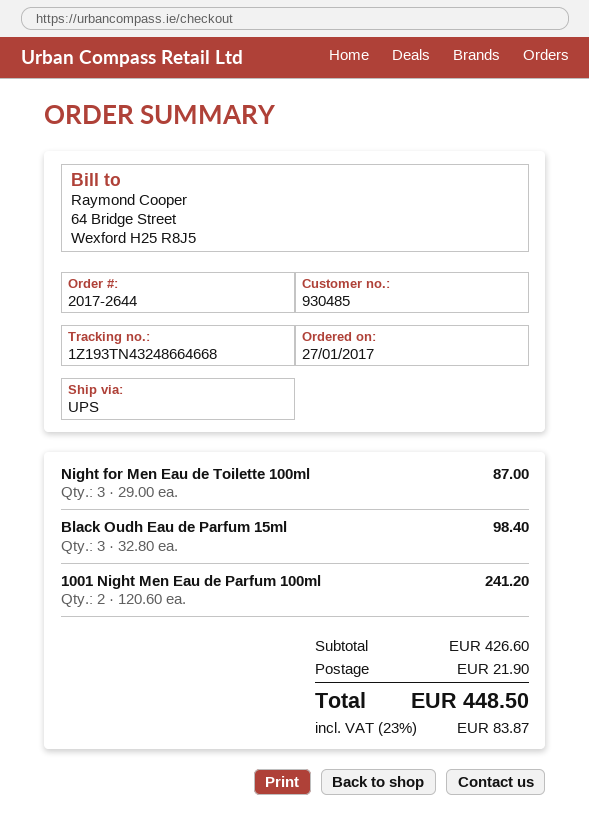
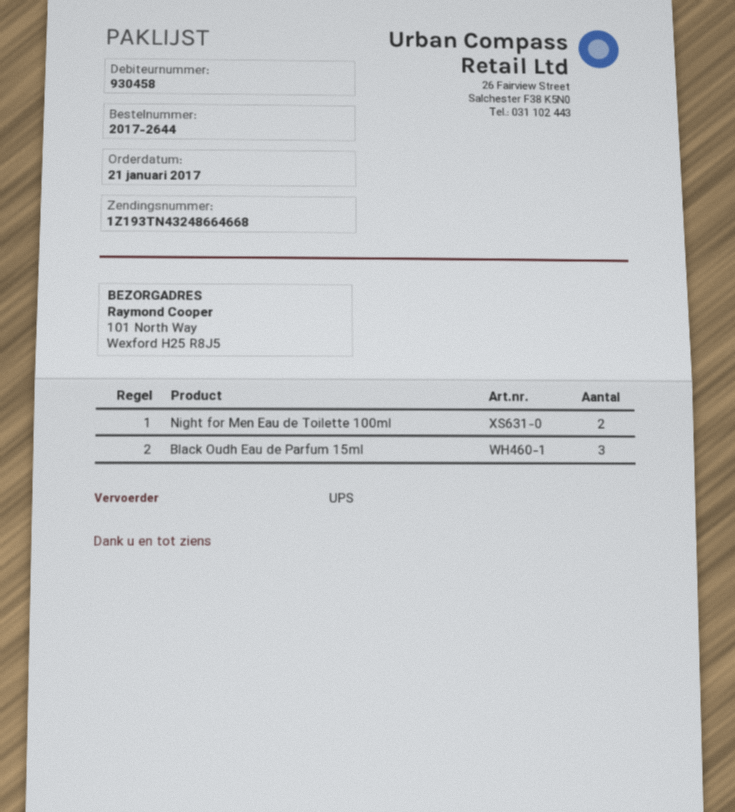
order date: 2017-01-27 -> 2017-01-21
customer number: 930485 -> 930458
Night for Men Eau de Toilette 100ml: 3 -> 2
1001 Night Men Eau de Parfum 100ml: 2 -> none

